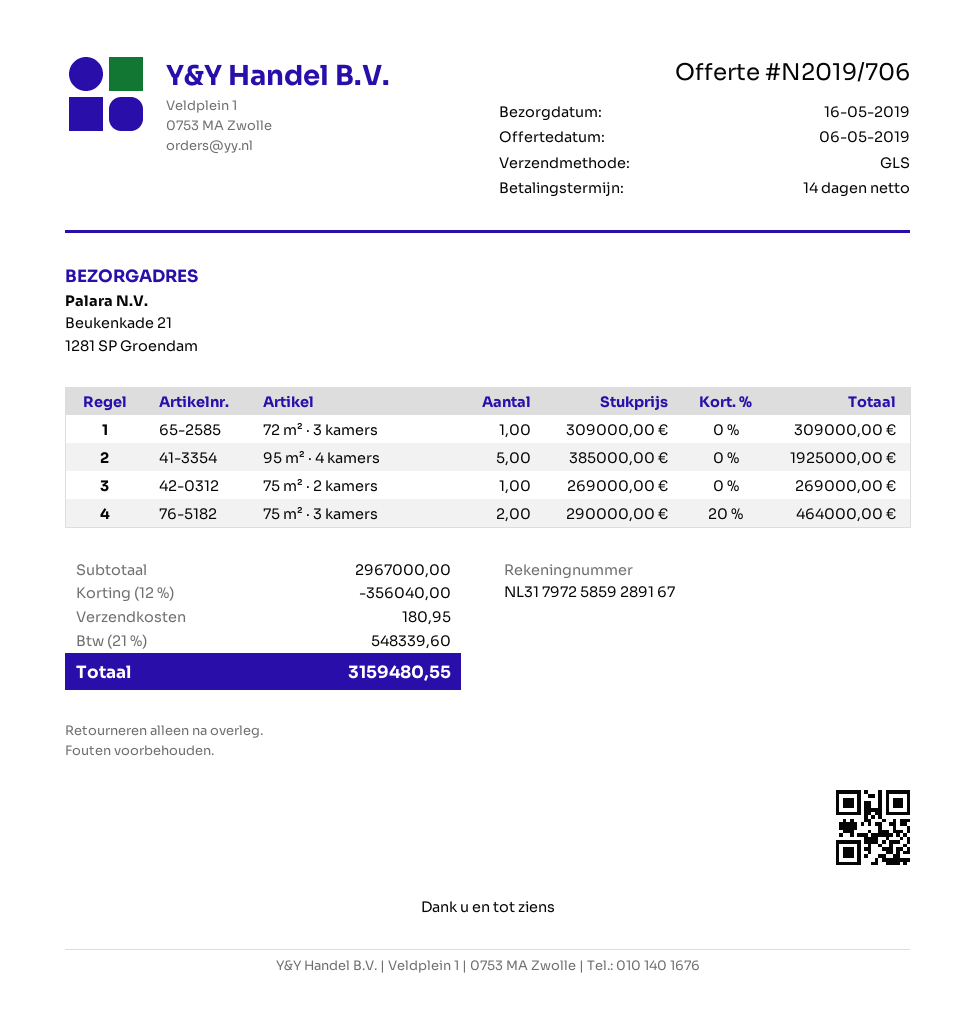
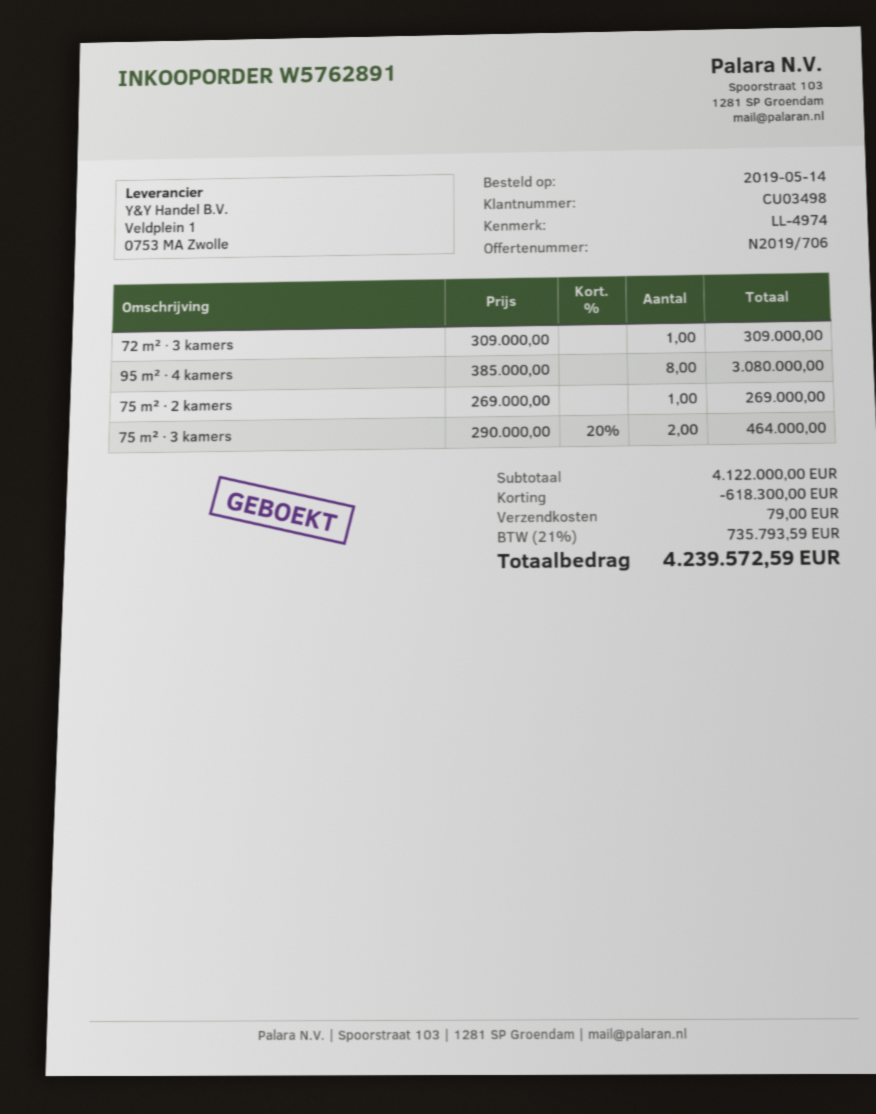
95 m² · 4 kamers: 5 x 385000.00 = 1925000.00 -> 8 x 385000.00 = 3080000.00
subtotal: 2967000.00 -> 4122000.00
discount: 356040.00 -> 618300.00
shipping: 180.95 -> 79.00
tax: 21% = 548339.60 -> 21% = 735793.59
total: 3159480.55 -> 4239572.59

